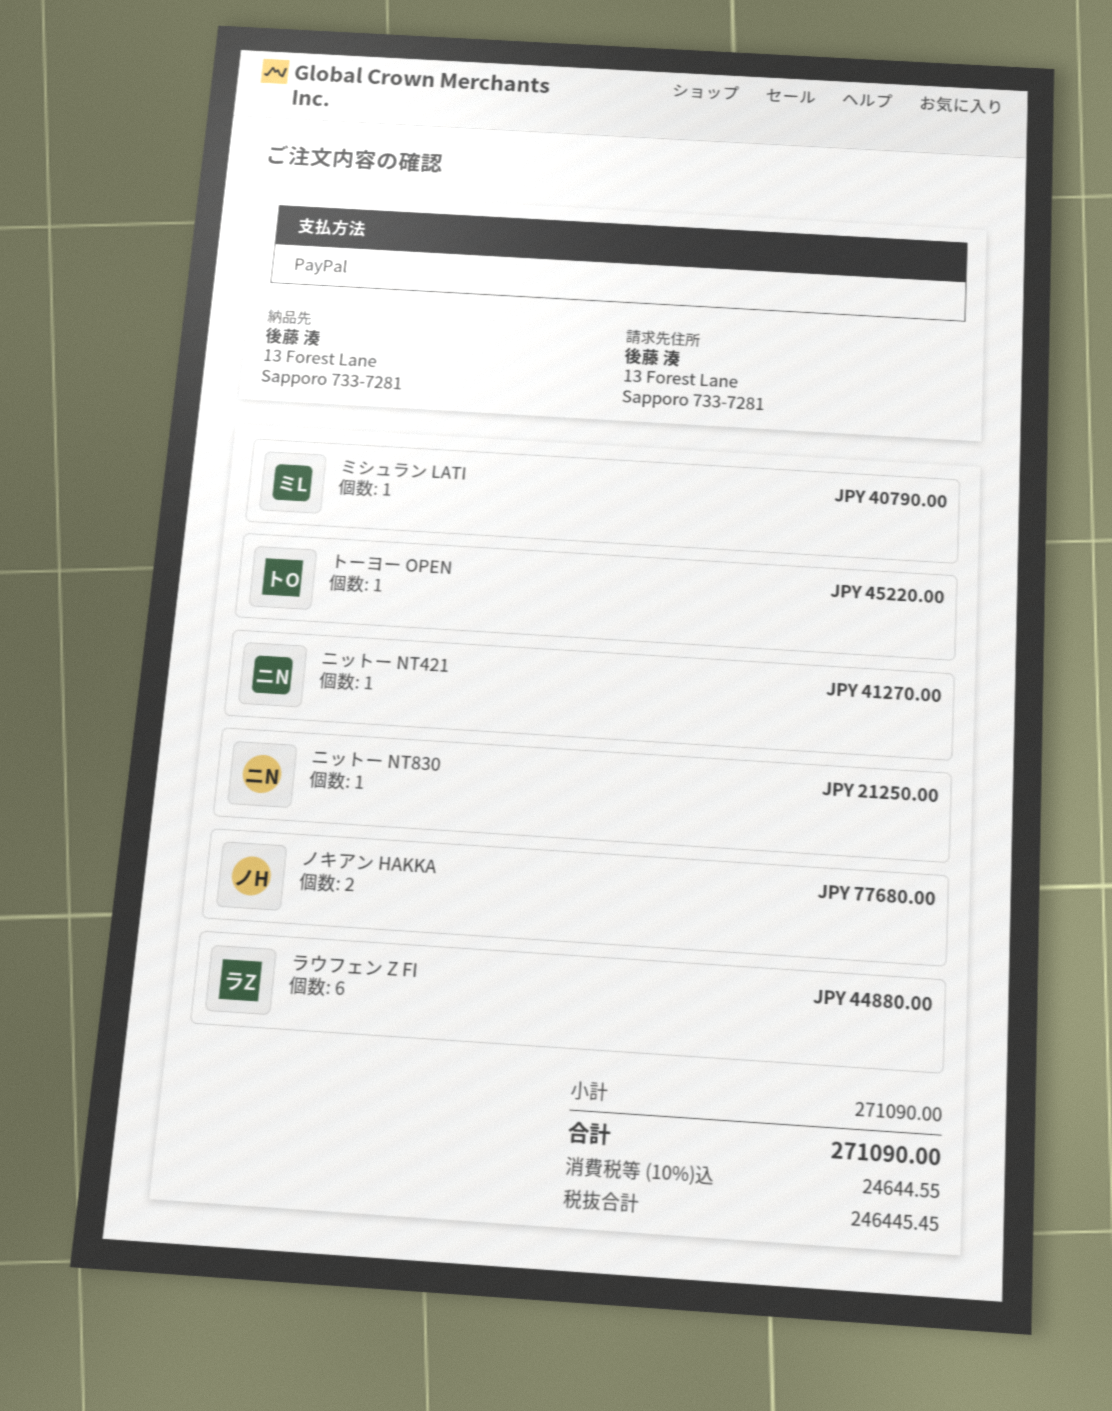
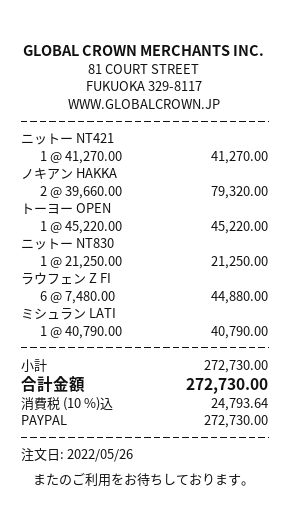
ノキアン HAKKA: 2 for 77680.00 -> 2 for 79320.00
subtotal: 271090.00 -> 272730.00
tax: 10% = 24644.55 -> 10% = 24793.64
total: 271090.00 -> 272730.00

